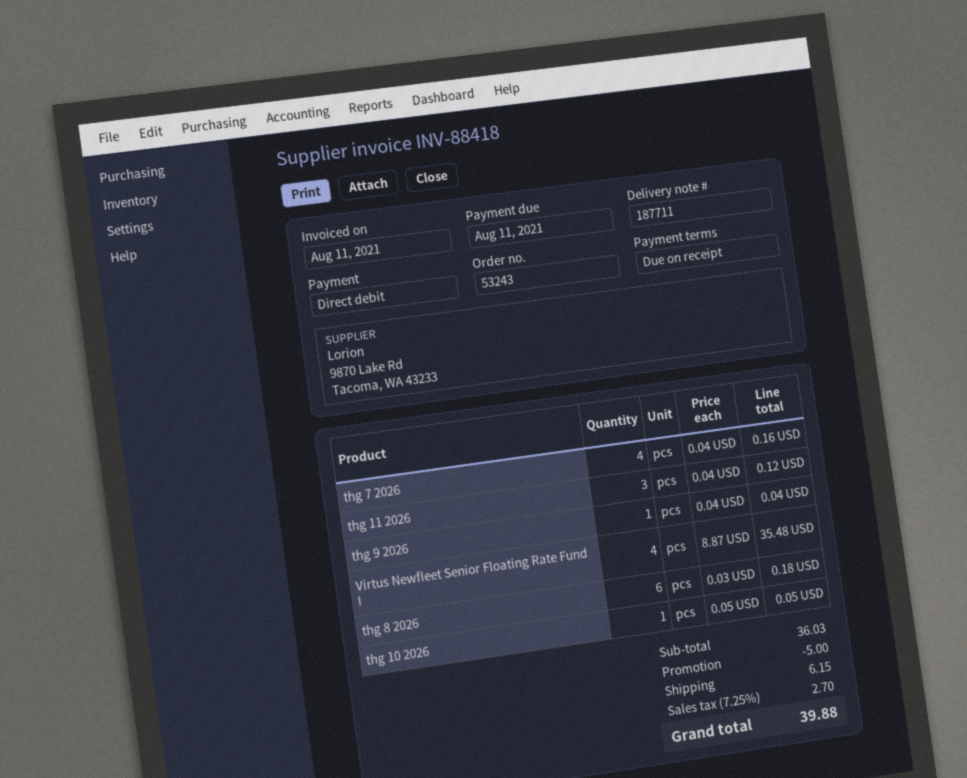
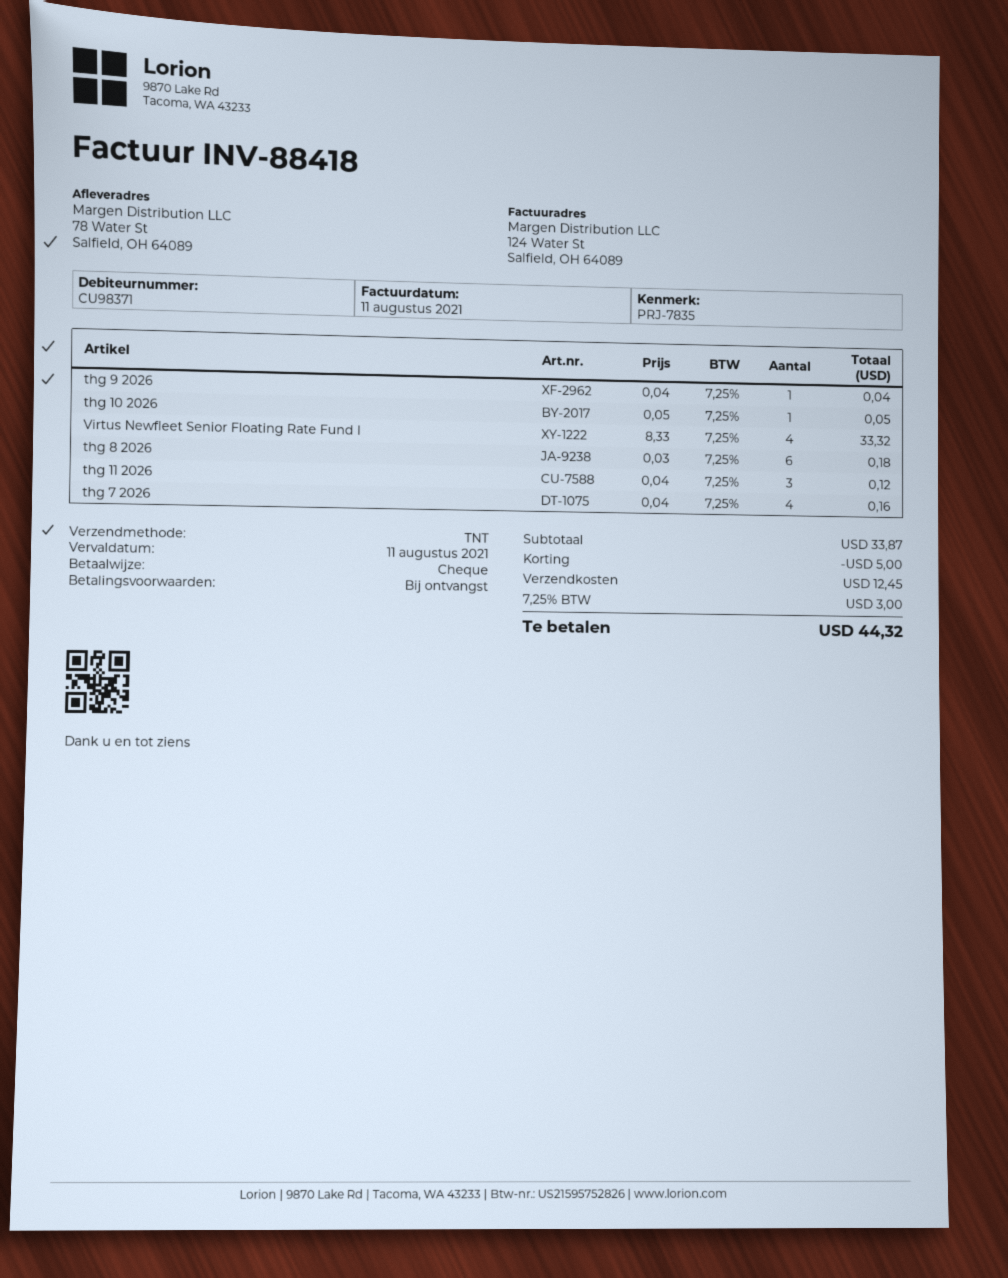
payment method: direct debit -> cheque
Virtus Newfleet Senior Floating Rate Fund I: 4 x 8.87 = 35.48 -> 4 x 8.33 = 33.32
subtotal: 36.03 -> 33.87
shipping: 6.15 -> 12.45
tax: 7.25% = 2.70 -> 7.25% = 3.00
total: 39.88 -> 44.32

